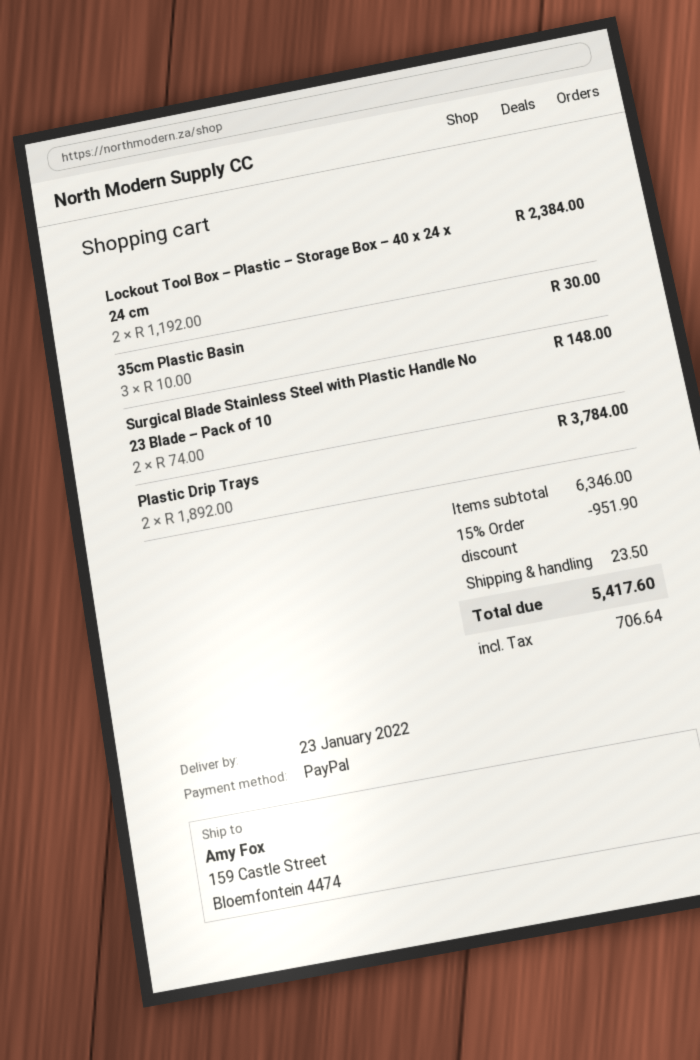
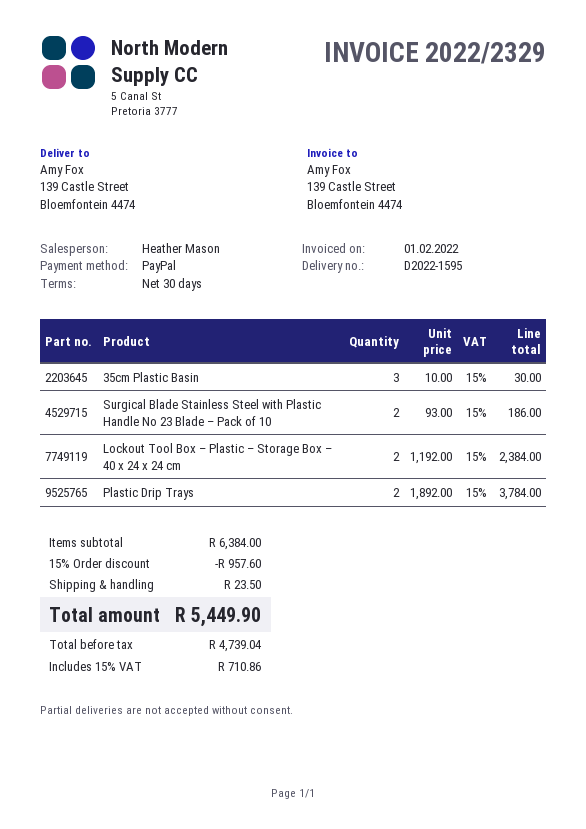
ship to: 159 Castle Street, Bloemfontein 4474 -> 139 Castle Street, Bloemfontein 4474
Surgical Blade Stainless Steel with Plastic Handle No 23 Blade – Pack of 10: 2 x 74.00 = 148.00 -> 2 x 93.00 = 186.00
subtotal: 6346.00 -> 6384.00
discount: 15% = 951.90 -> 15% = 957.60
tax: 706.64 -> 710.86
total: 5417.60 -> 5449.90

